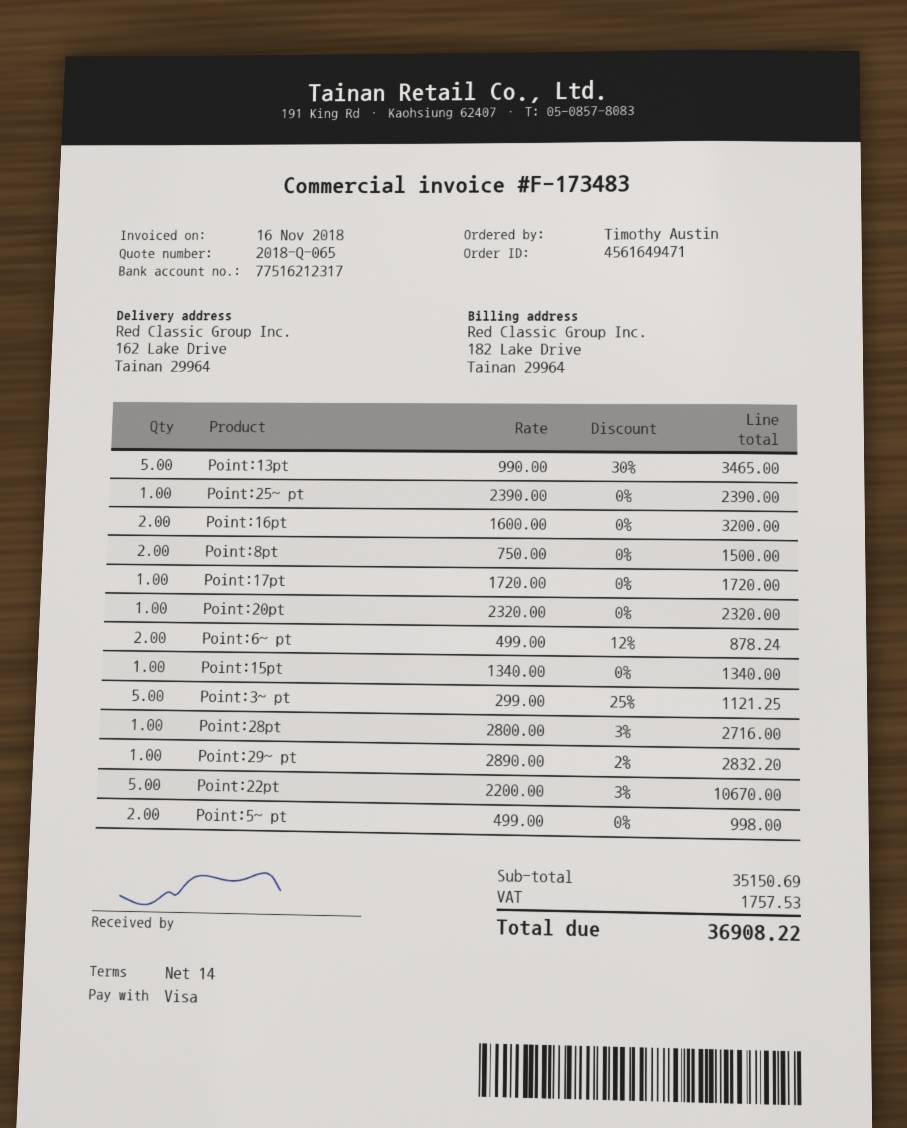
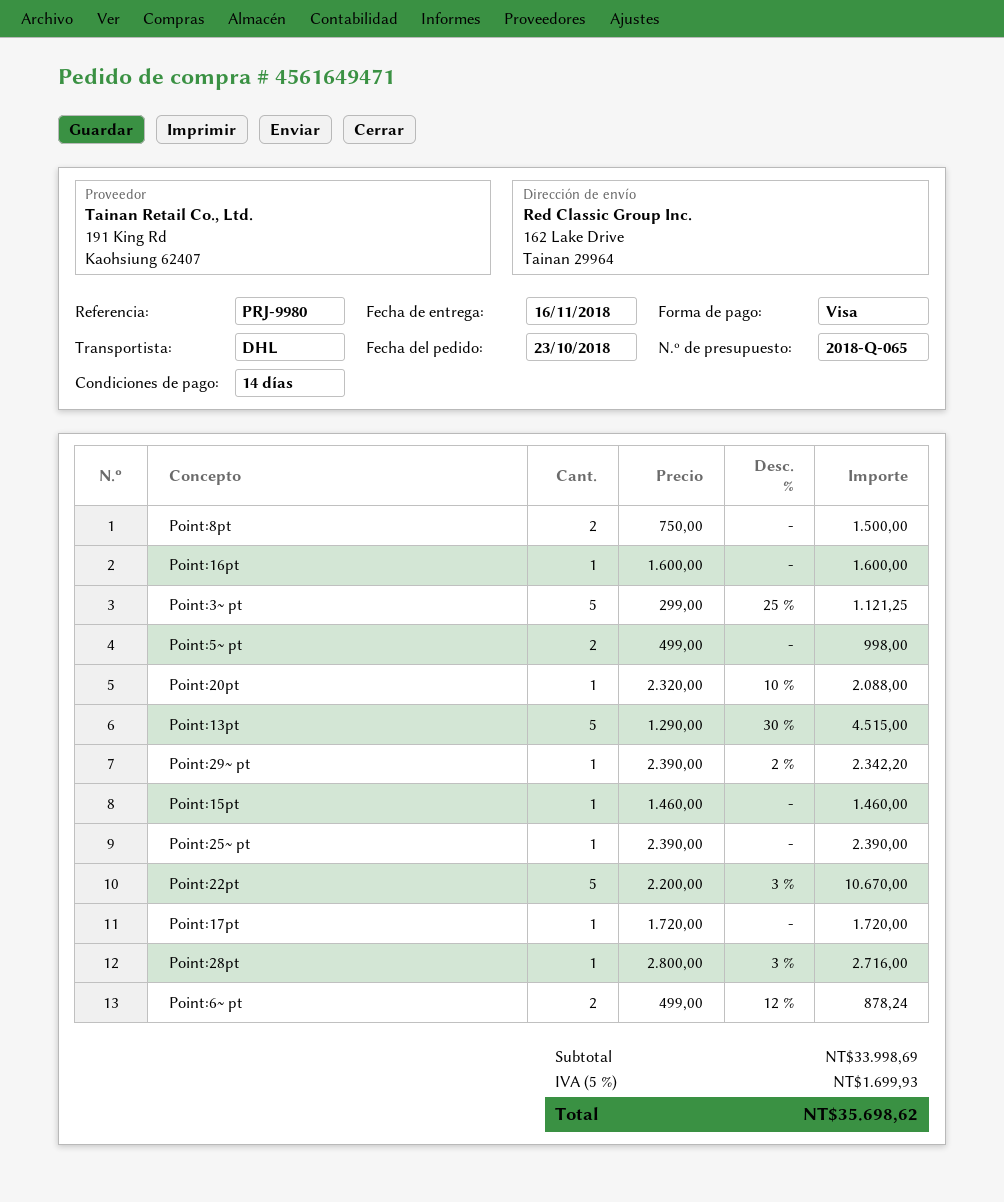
Point:13pt: 5 x 990.00 - 30% = 3465.00 -> 5 x 1290.00 - 30% = 4515.00
Point:16pt: 2 x 1600.00 = 3200.00 -> 1 x 1600.00 = 1600.00
Point:20pt: 1 x 2320.00 = 2320.00 -> 1 x 2320.00 - 10% = 2088.00
Point:15pt: 1 x 1340.00 = 1340.00 -> 1 x 1460.00 = 1460.00
Point:29~ pt: 1 x 2890.00 - 2% = 2832.20 -> 1 x 2390.00 - 2% = 2342.20
subtotal: 35150.69 -> 33998.69
tax: 1757.53 -> 1699.93
total: 36908.22 -> 35698.62

